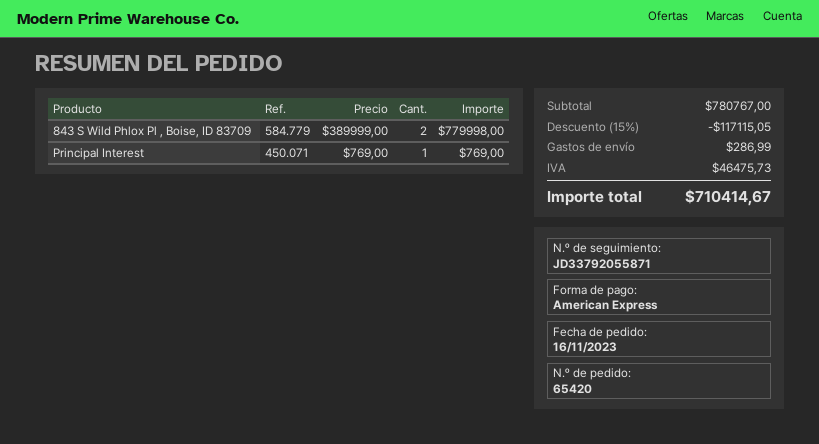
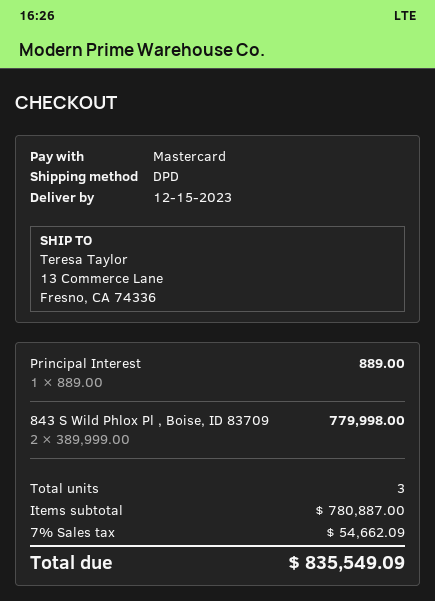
payment method: American Express -> Mastercard
Principal Interest: 1 x 769.00 = 769.00 -> 1 x 889.00 = 889.00
subtotal: 780767.00 -> 780887.00
discount: 15% = 117115.05 -> none
shipping: 286.99 -> none
tax: 46475.73 -> 54662.09
total: 710414.67 -> 835549.09

